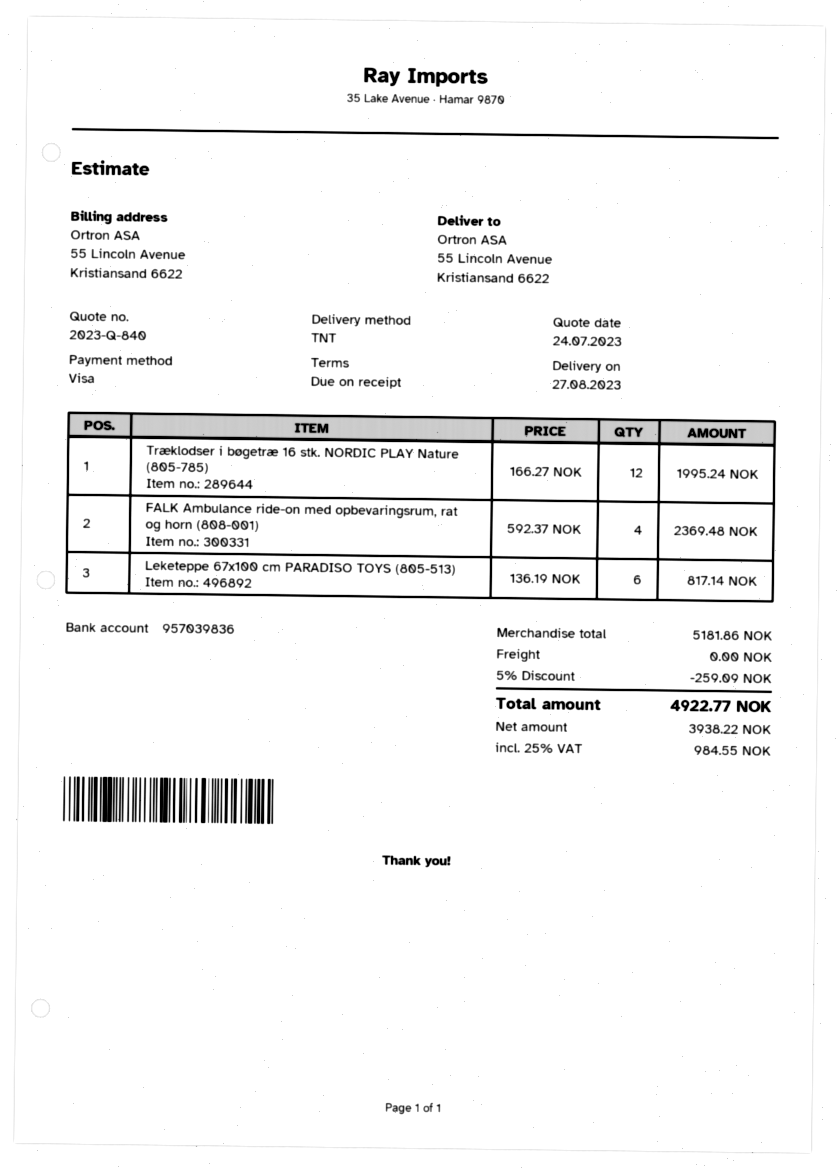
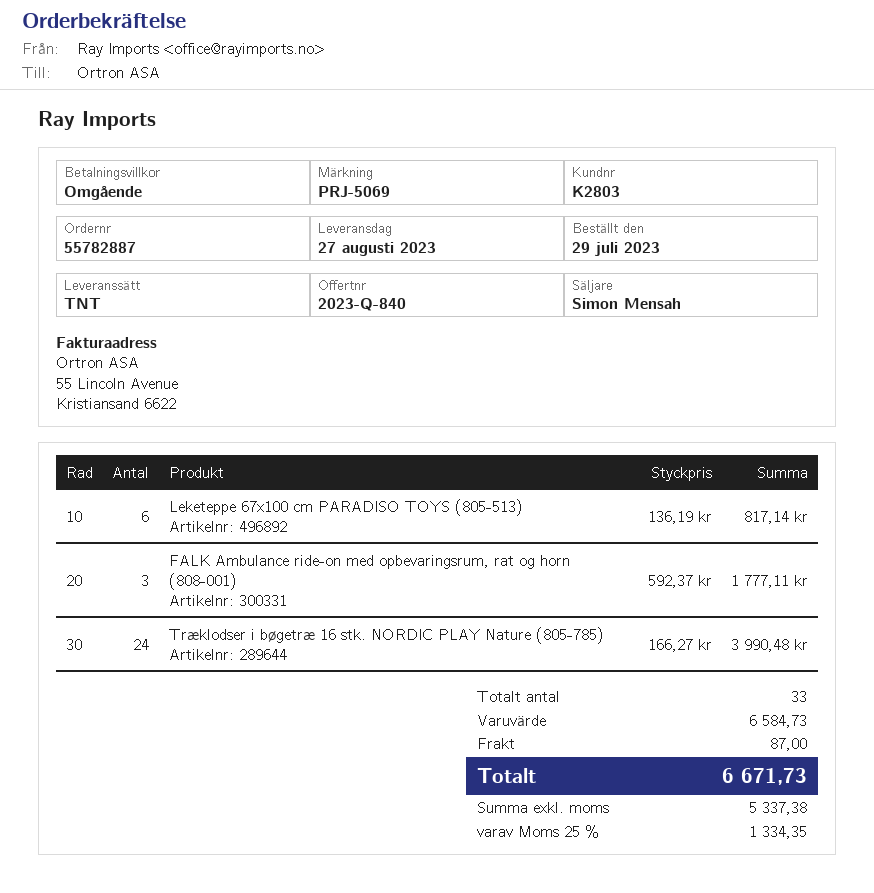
Træklodser i bøgetræ 16 stk. NORDIC PLAY Nature (805-785): 12 x 166.27 = 1995.24 -> 24 x 166.27 = 3990.48
FALK Ambulance ride-on med opbevaringsrum, rat og horn (808-001): 4 x 592.37 = 2369.48 -> 3 x 592.37 = 1777.11
subtotal: 5181.86 -> 6584.73
discount: 5% = 259.09 -> none
shipping: 0.00 -> 87.00
net: 3938.22 -> 5337.38
tax: 25% = 984.55 -> 25% = 1334.35
total: 4922.77 -> 6671.73

